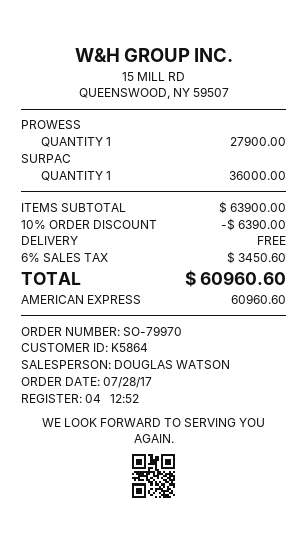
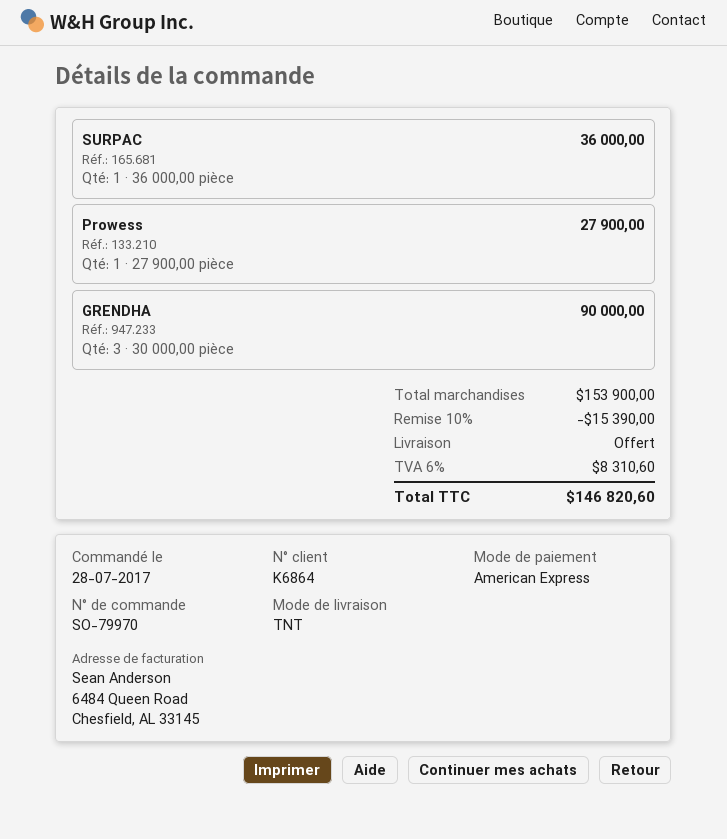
customer number: K5864 -> K6864
GRENDHA: none -> 3 for 90000.00
subtotal: 63900.00 -> 153900.00
discount: 10% = 6390.00 -> 10% = 15390.00
tax: 6% = 3450.60 -> 6% = 8310.60
total: 60960.60 -> 146820.60

